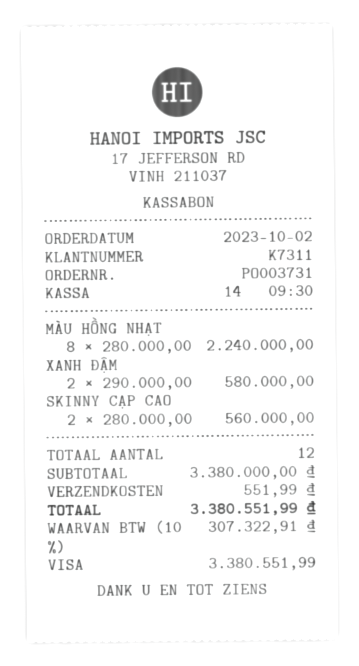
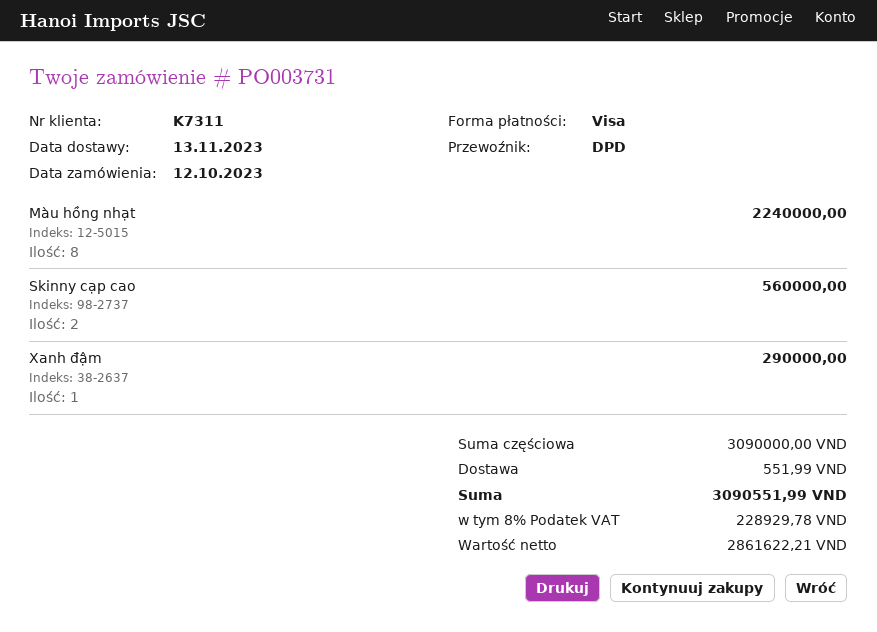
order date: 2023-10-02 -> 2023-10-12
XANH ĐẬM: 2 for 580000.00 -> 1 for 290000.00
subtotal: 3380000.00 -> 3090000.00
tax: 10% = 307322.91 -> 8% = 228929.78
total: 3380551.99 -> 3090551.99

